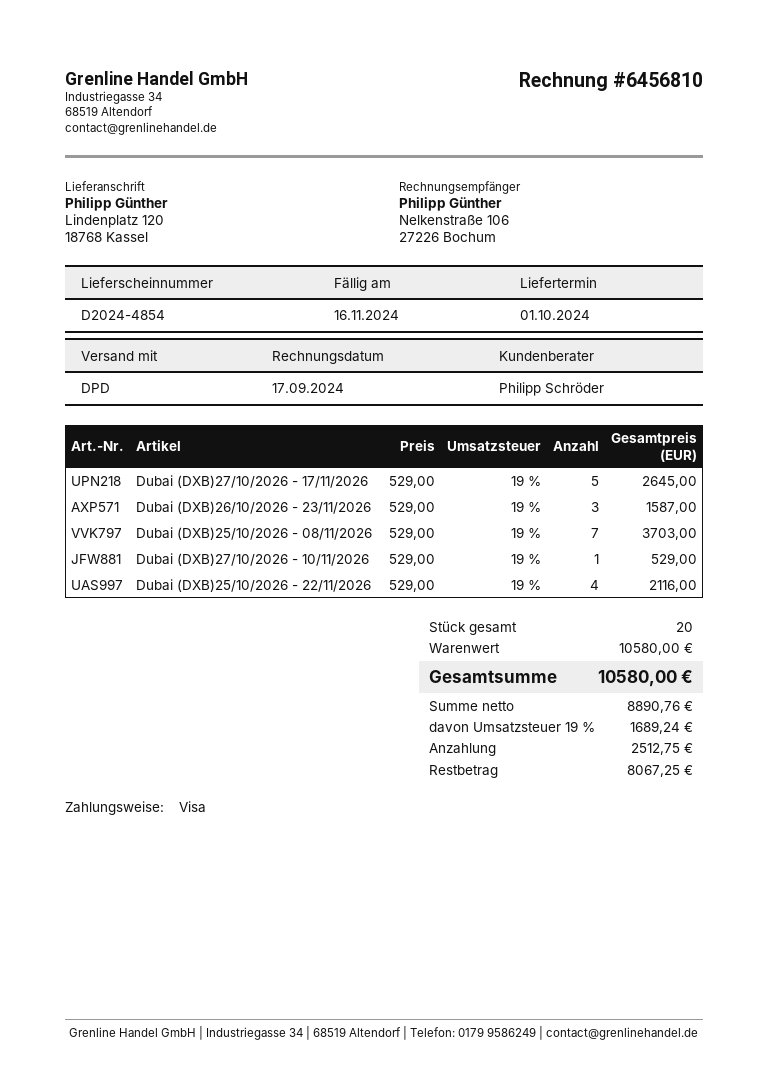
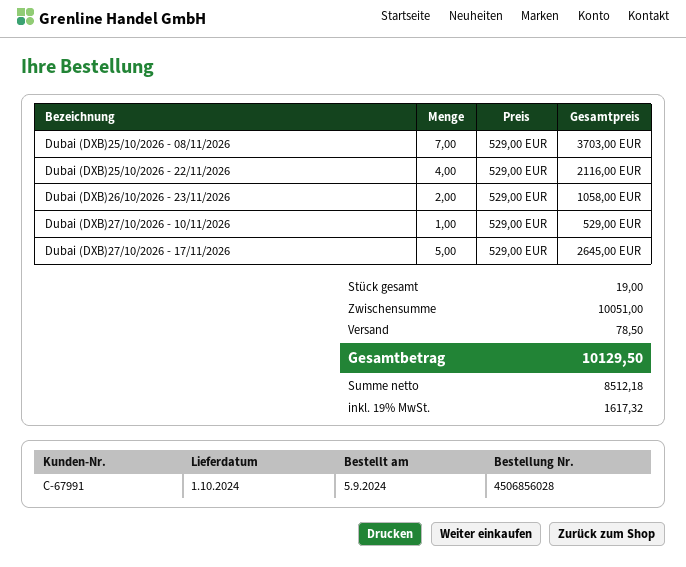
Dubai (DXB)26/10/2026 - 23/11/2026: 3 x 529.00 = 1587.00 -> 2 x 529.00 = 1058.00
total quantity: 20 -> 19
subtotal: 10580.00 -> 10051.00
shipping: none -> 78.50
net: 8890.76 -> 8512.18
tax: 19% = 1689.24 -> 19% = 1617.32
total: 10580.00 -> 10129.50

